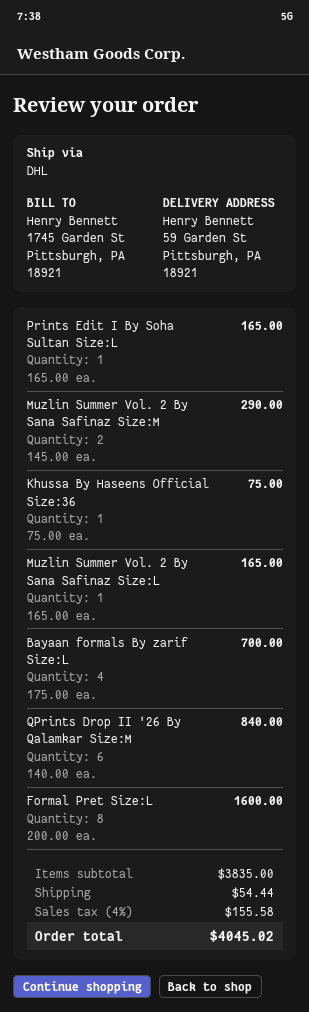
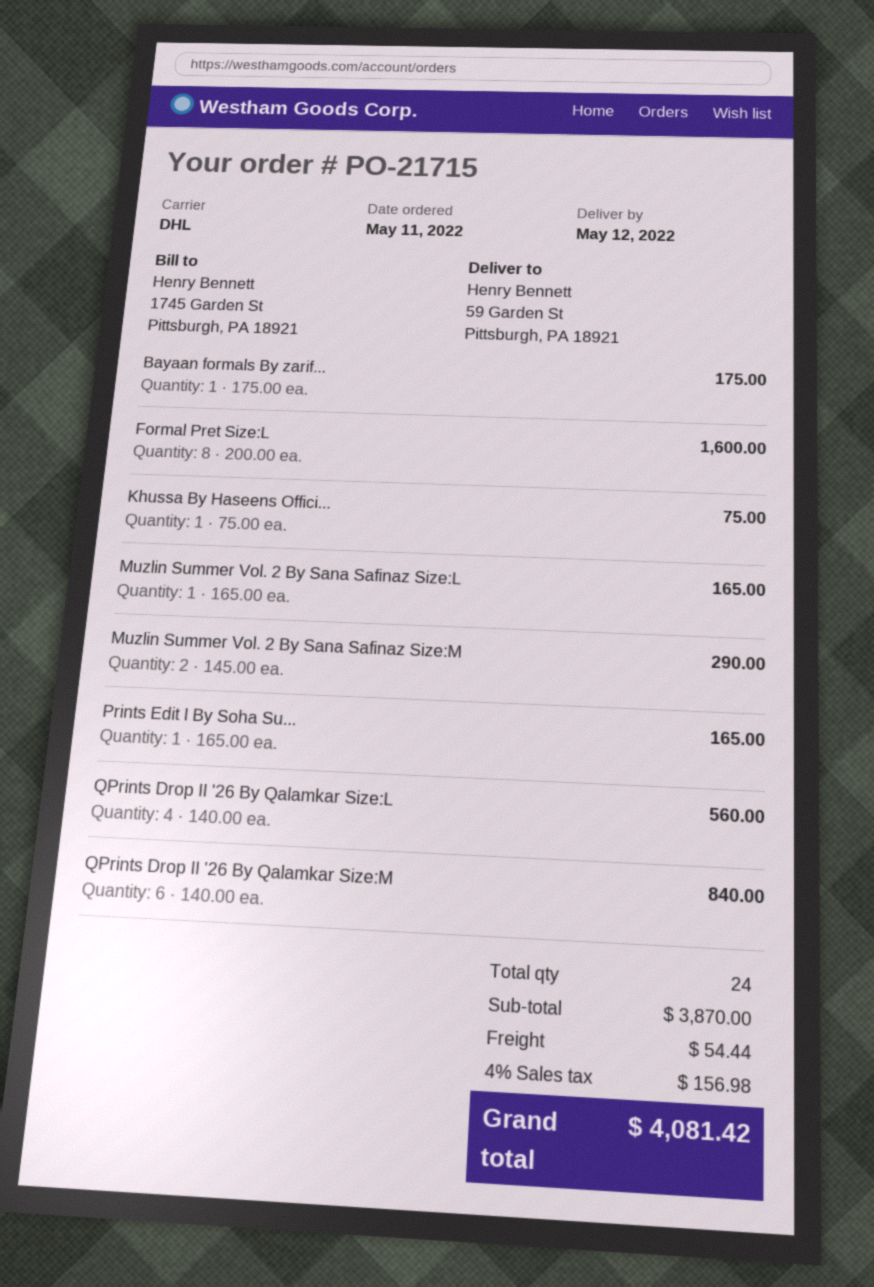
Bayaan formals By zarif Size:L: 4 x 175.00 = 700.00 -> 1 x 175.00 = 175.00
QPrints Drop II '26 By Qalamkar Size:L: none -> 4 x 140.00 = 560.00
subtotal: 3835.00 -> 3870.00
tax: 4% = 155.58 -> 4% = 156.98
total: 4045.02 -> 4081.42

